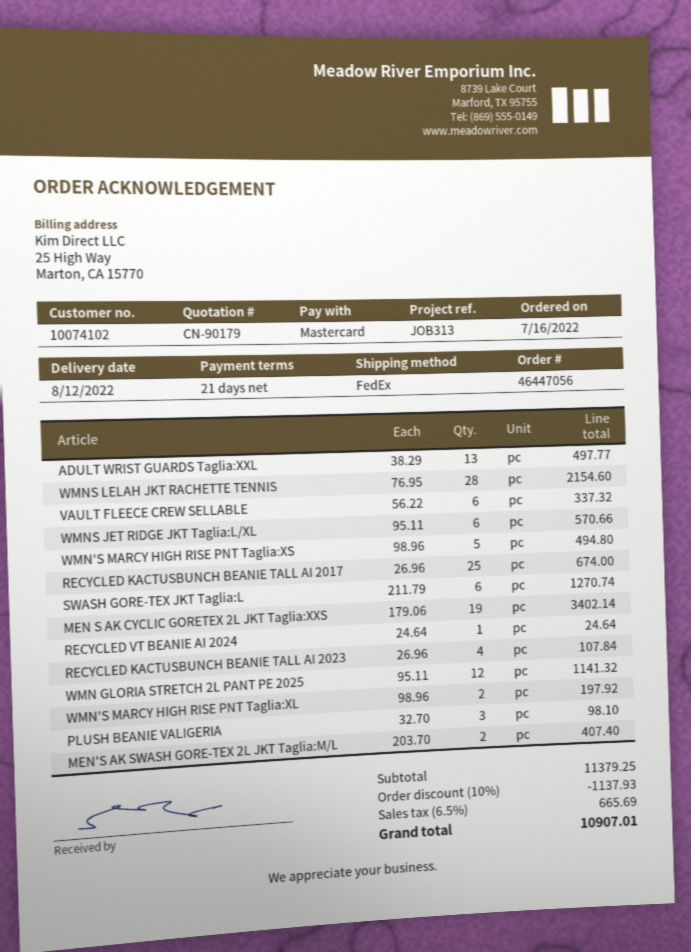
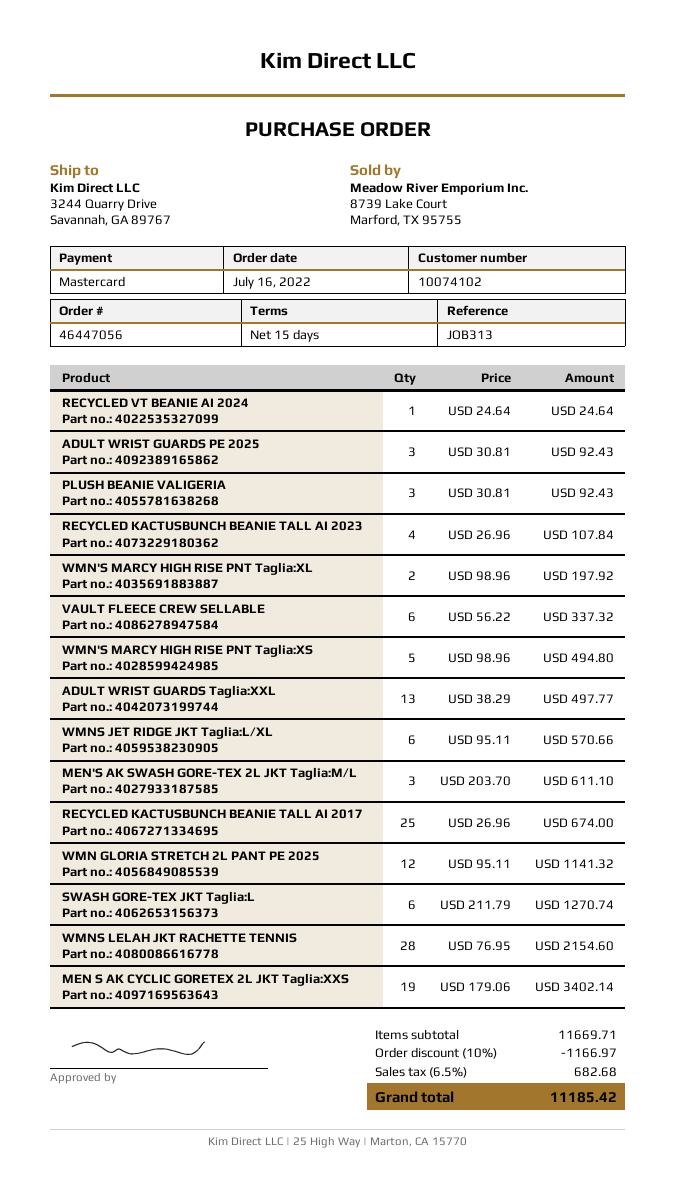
payment terms: 21 days -> 15 days
PLUSH BEANIE VALIGERIA: 3 x 32.70 = 98.10 -> 3 x 30.81 = 92.43
MEN'S AK SWASH GORE-TEX 2L JKT Taglia:M/L: 2 x 203.70 = 407.40 -> 3 x 203.70 = 611.10
ADULT WRIST GUARDS PE 2025: none -> 3 x 30.81 = 92.43
subtotal: 11379.25 -> 11669.71
discount: 10% = 1137.93 -> 10% = 1166.97
tax: 6.5% = 665.69 -> 6.5% = 682.68
total: 10907.01 -> 11185.42

